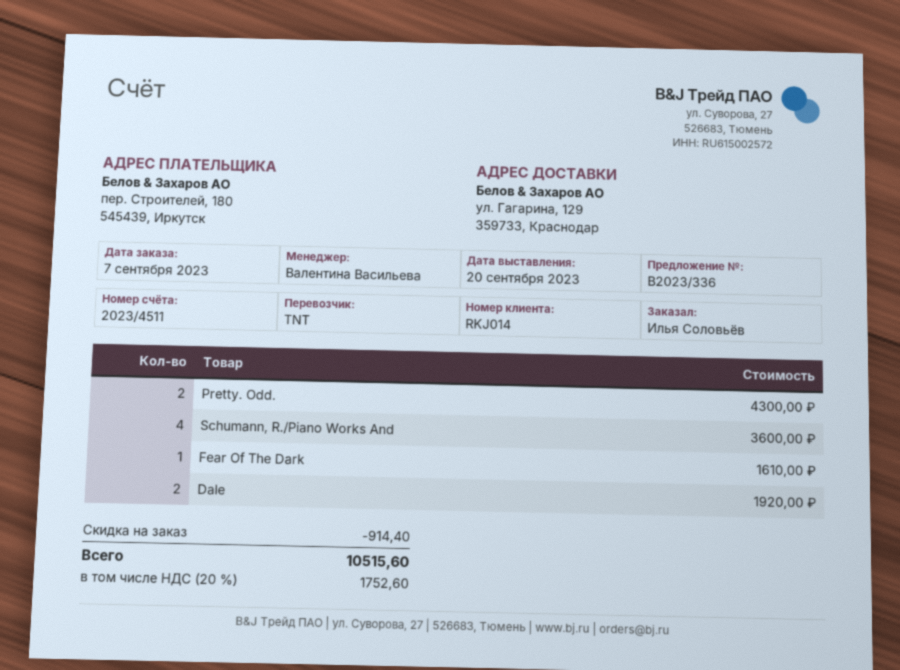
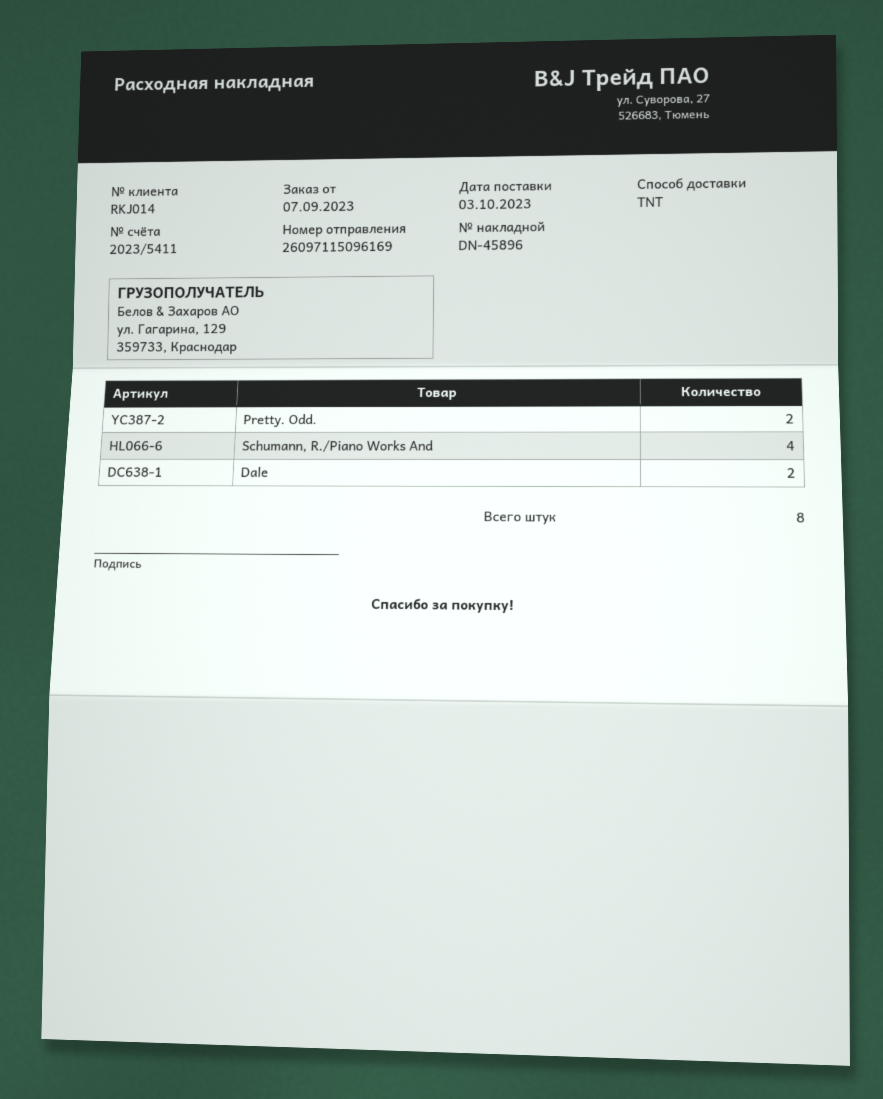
invoice number: 2023/4511 -> 2023/5411
Fear Of The Dark: 1 -> none

